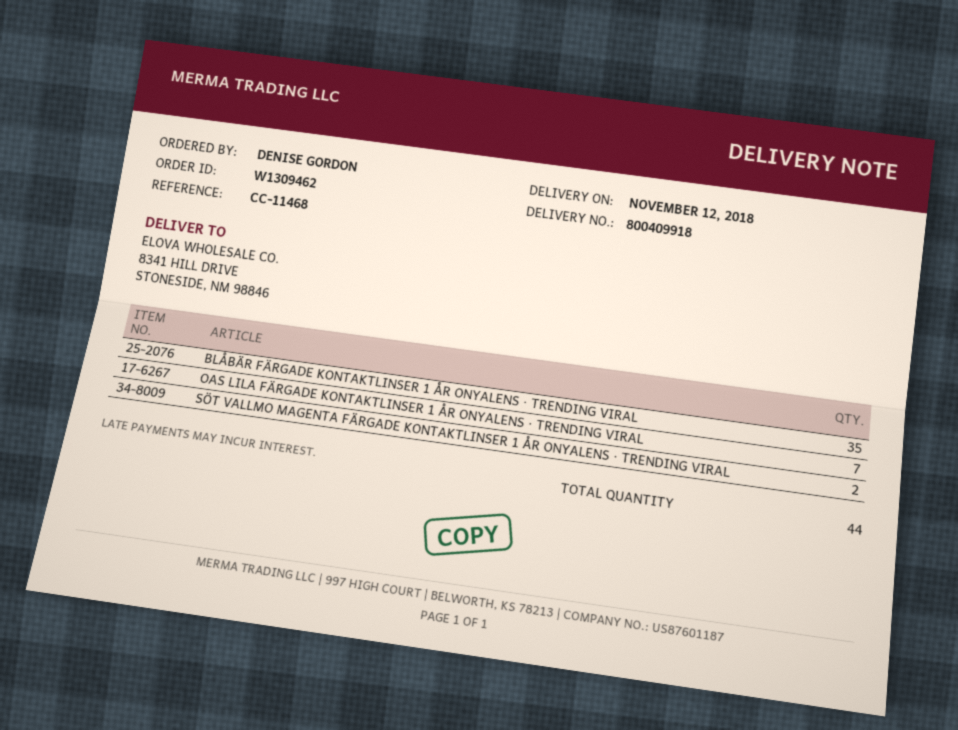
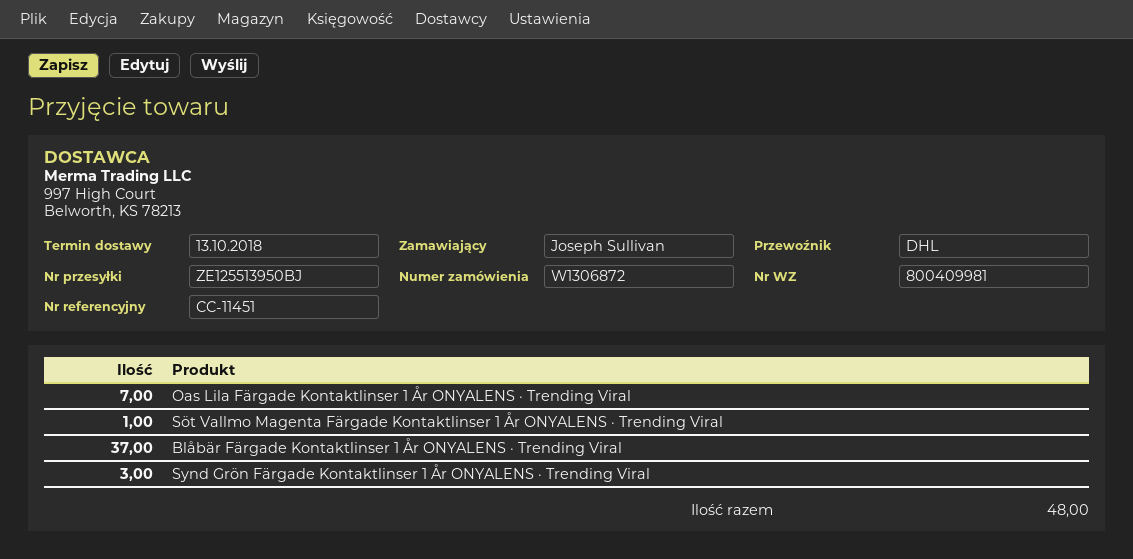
order number: W1309462 -> W1306872
delivery note number: 800409918 -> 800409981
delivery date: 2018-11-12 -> 2018-10-13
reference: CC-11468 -> CC-11451
ordered by: DENISE GORDON -> Joseph Sullivan
BLÅBÄR FÄRGADE KONTAKTLINSER 1 ÅR ONYALENS · TRENDING VIRAL: 35 -> 37
SÖT VALLMO MAGENTA FÄRGADE KONTAKTLINSER 1 ÅR ONYALENS · TRENDING VIRAL: 2 -> 1
Synd Grön Färgade Kontaktlinser 1 År ONYALENS · Trending Viral: none -> 3
total quantity: 44 -> 48

